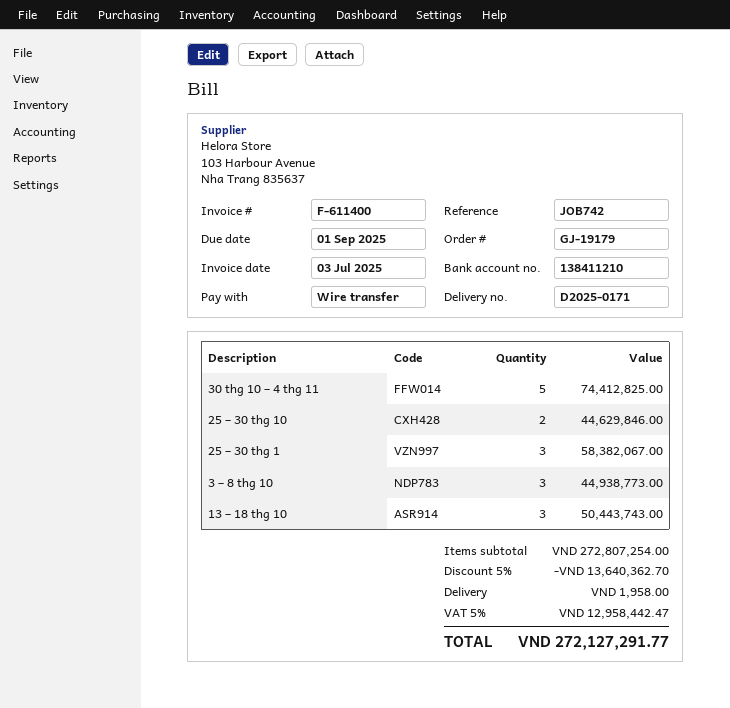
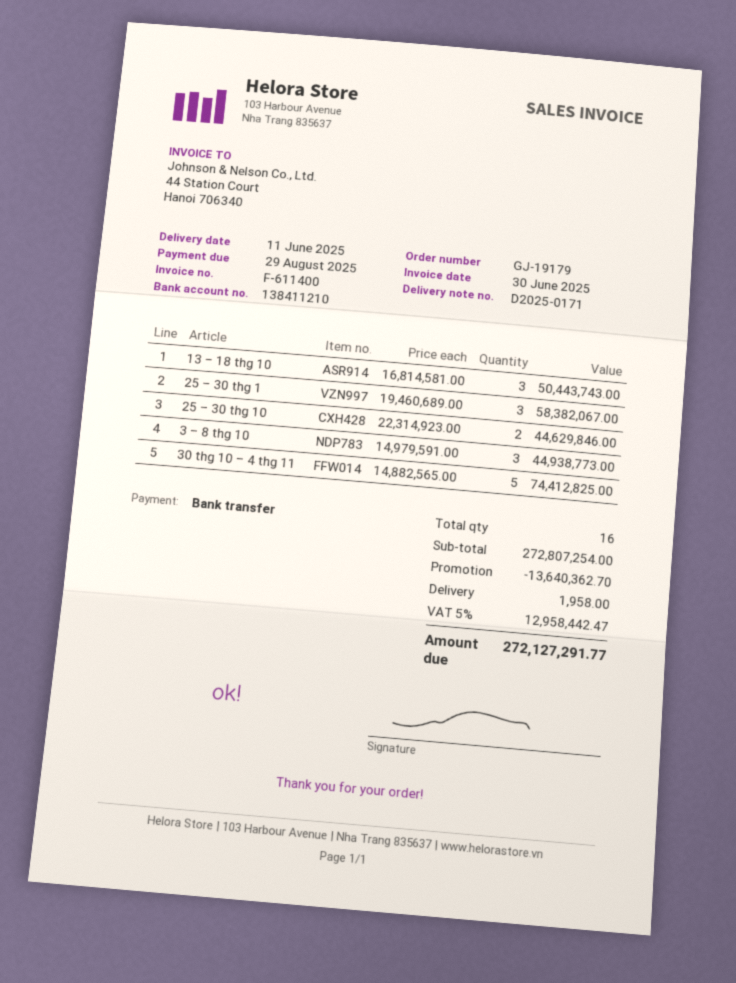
invoice date: 2025-07-03 -> 2025-06-30
due date: 2025-09-01 -> 2025-08-29

